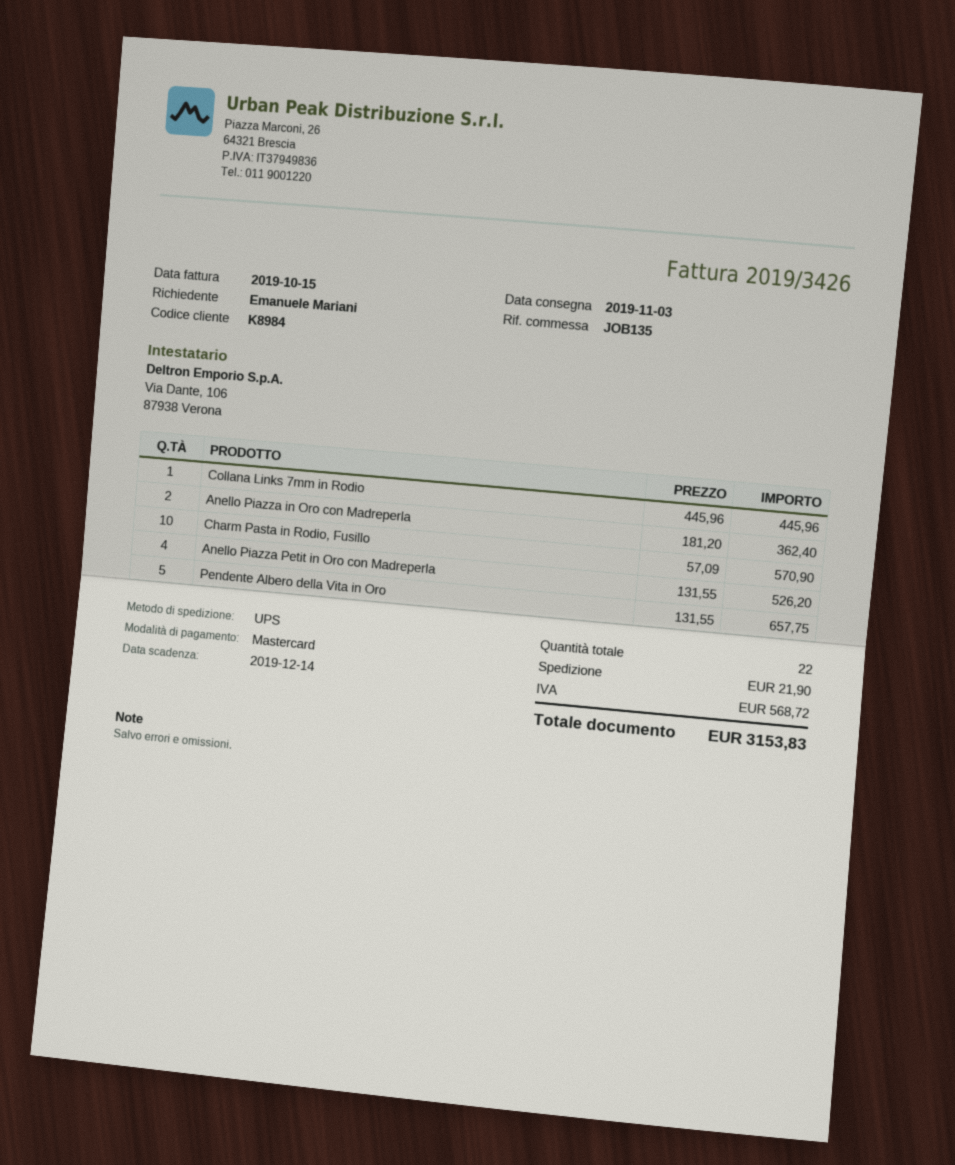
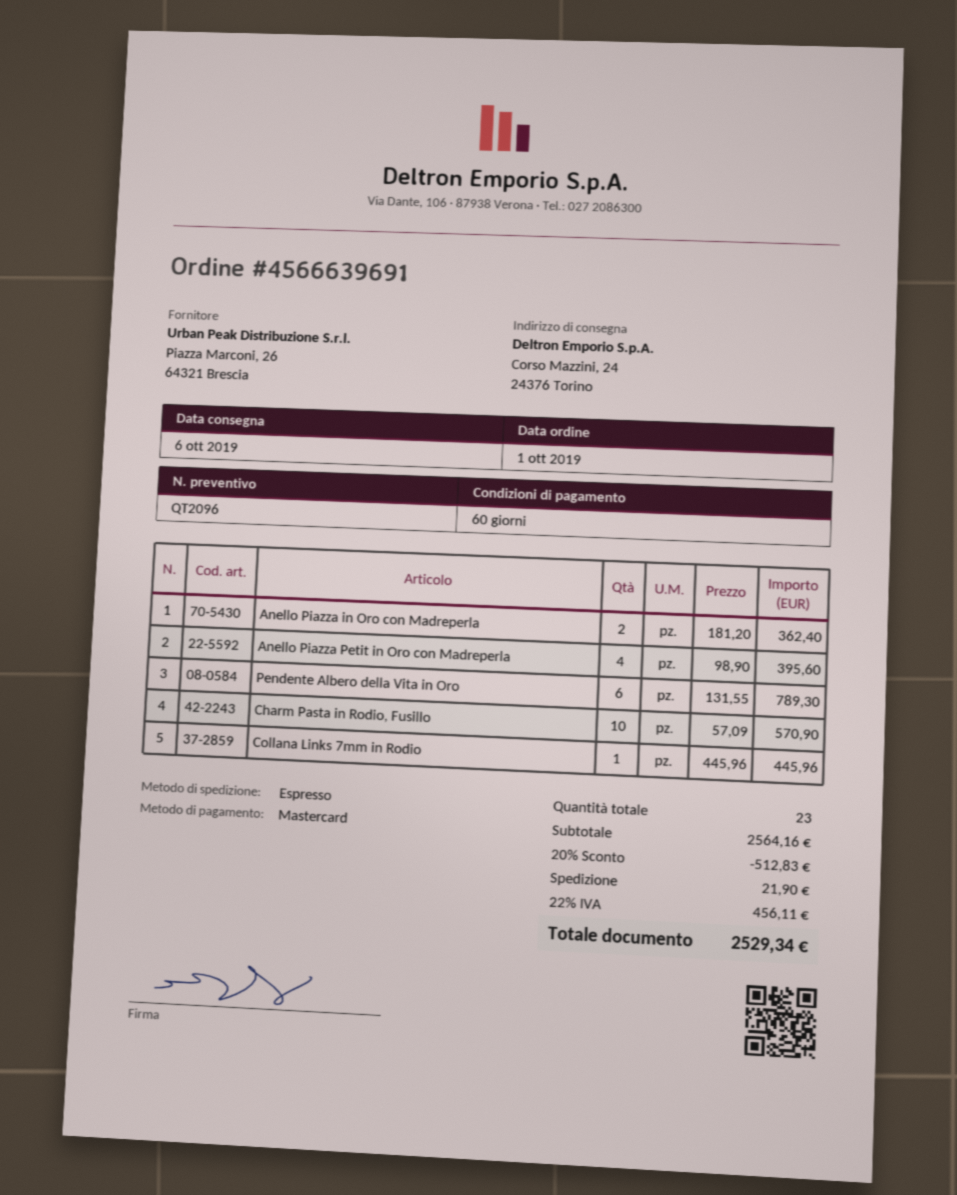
delivery date: 2019-11-03 -> 2019-10-06
shipping method: UPS -> express
Anello Piazza Petit in Oro con Madreperla: 4 x 131.55 = 526.20 -> 4 x 98.90 = 395.60
Pendente Albero della Vita in Oro: 5 x 131.55 = 657.75 -> 6 x 131.55 = 789.30
total quantity: 22 -> 23
discount: none -> 20% = 512.83
tax: 568.72 -> 456.11
total: 3153.83 -> 2529.34

